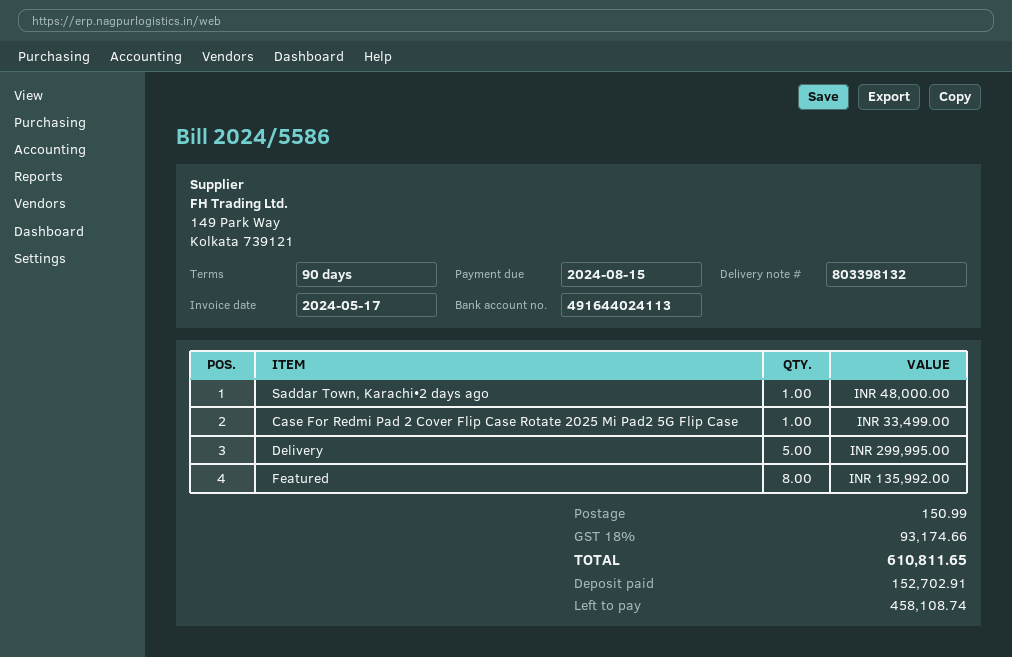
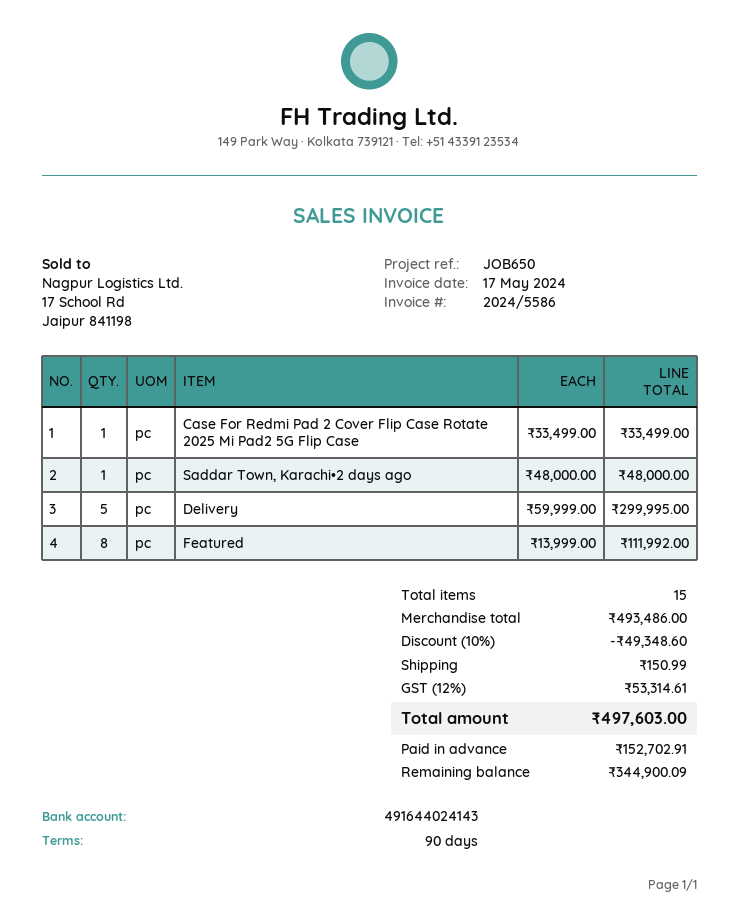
bank account: 491644024113 -> 491644024143
Featured: 8 for 135992.00 -> 8 for 111992.00
discount: none -> 10% = 49348.60
tax: 18% = 93174.66 -> 12% = 53314.61
total: 610811.65 -> 497603.00
balance: 458108.74 -> 344900.09

